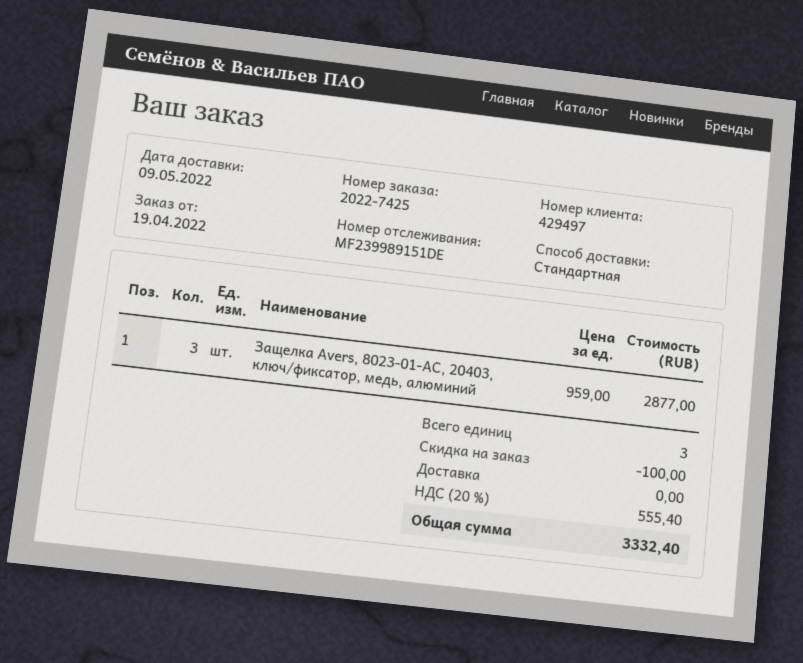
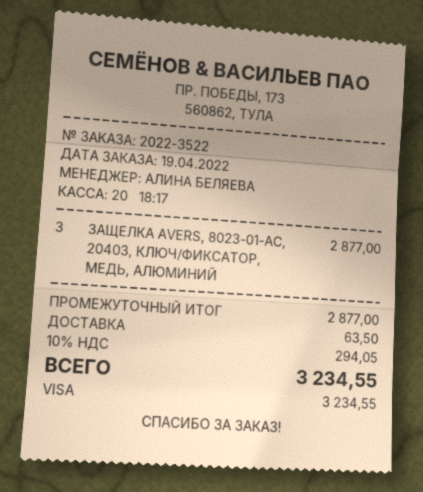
order number: 2022-7425 -> 2022-3522
discount: 100.00 -> none
shipping: 0.00 -> 63.50
tax: 20% = 555.40 -> 10% = 294.05
total: 3332.40 -> 3234.55

